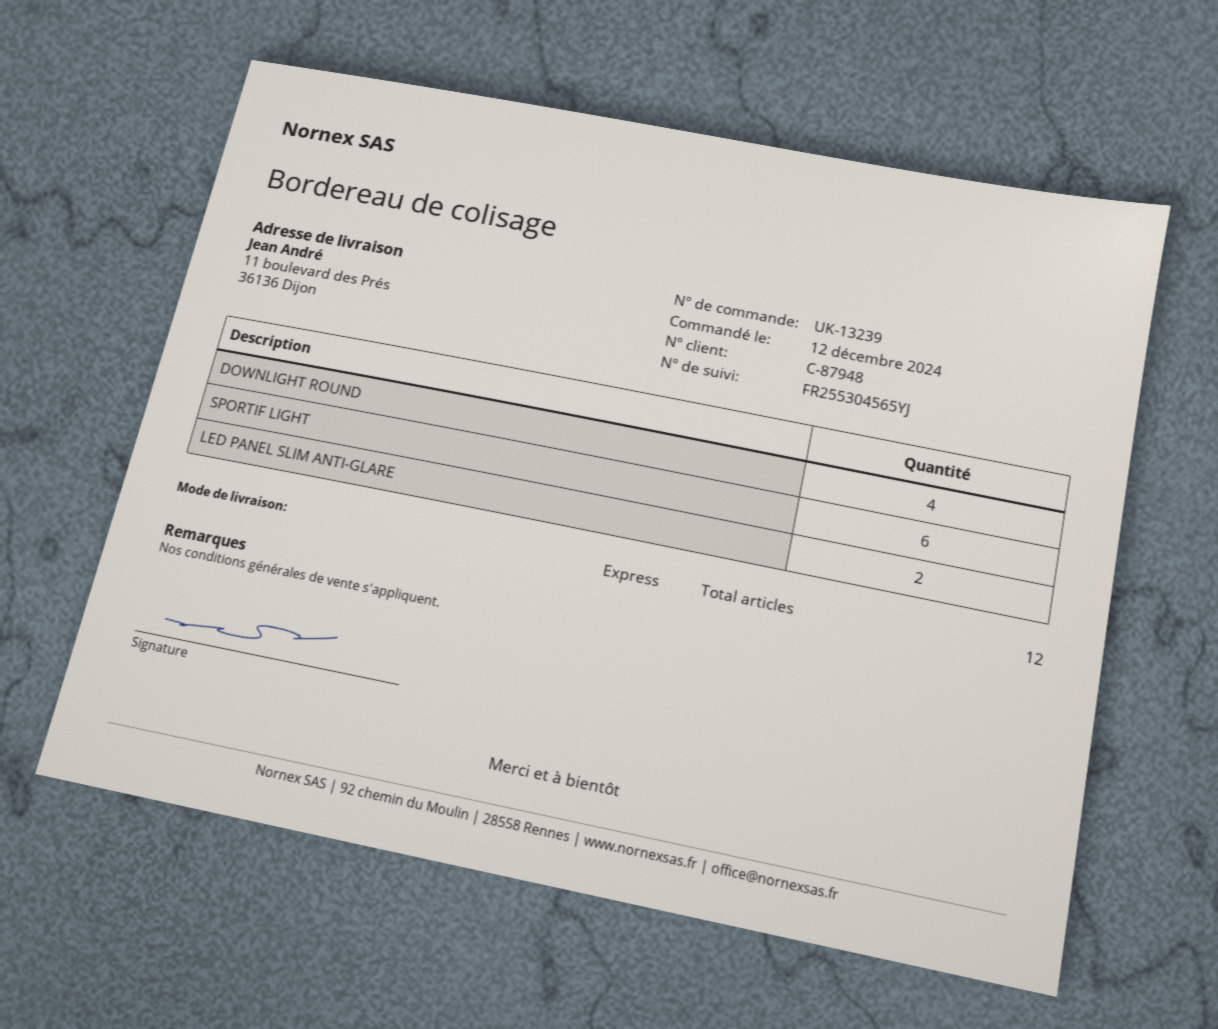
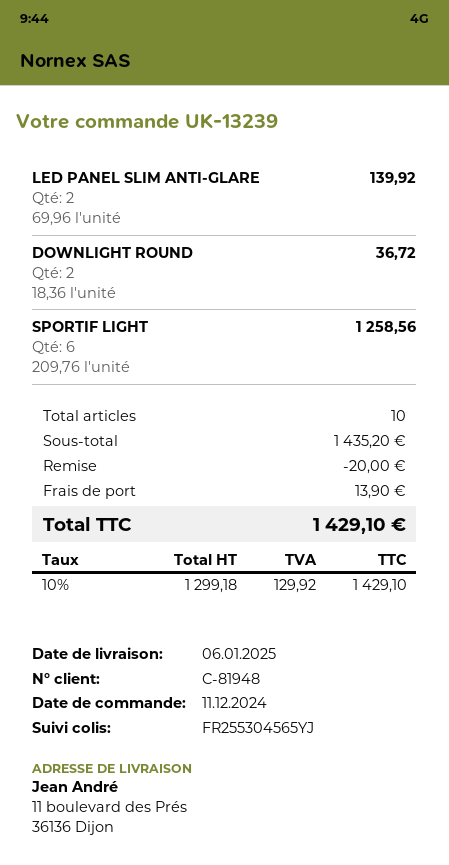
order date: 2024-12-12 -> 2024-12-11
customer number: C-87948 -> C-81948
DOWNLIGHT ROUND: 4 -> 2
total quantity: 12 -> 10

